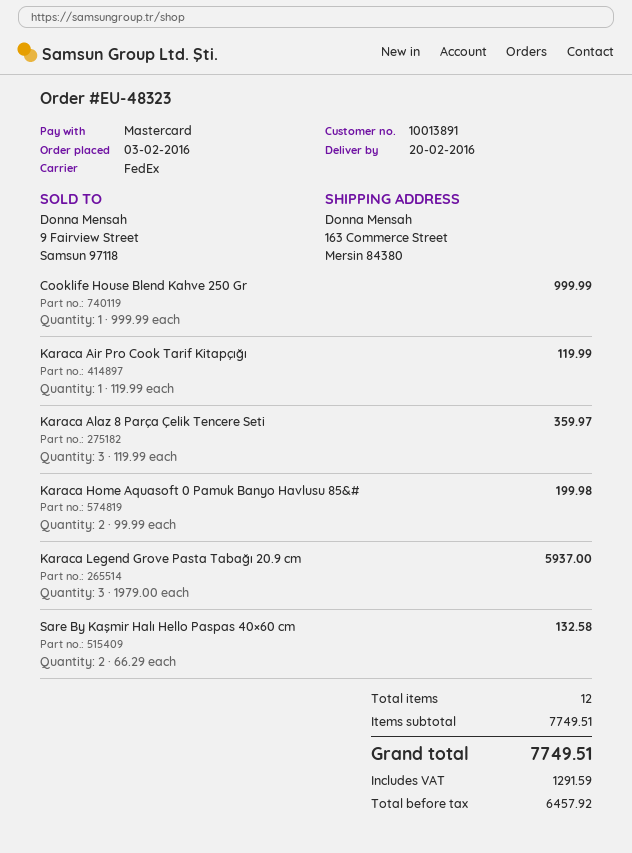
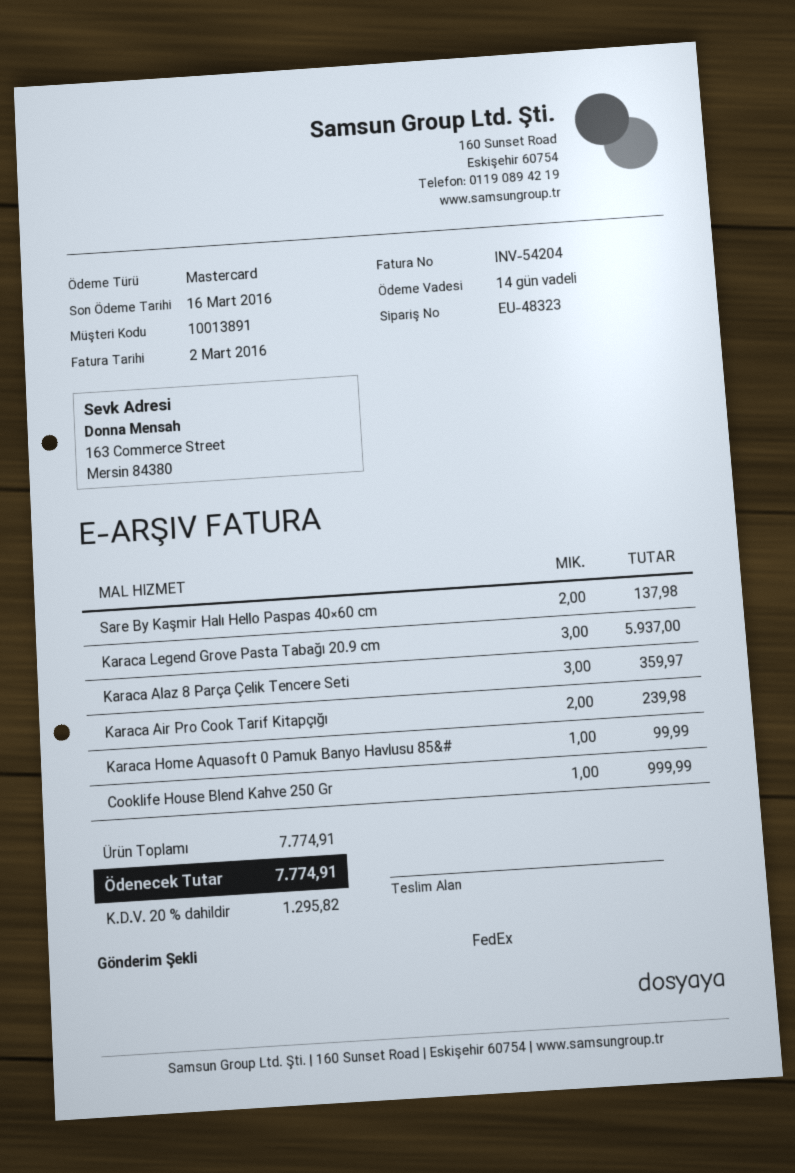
Karaca Air Pro Cook Tarif Kitapçığı: 1 for 119.99 -> 2 for 239.98
Karaca Home Aquasoft 0 Pamuk Banyo Havlusu 85&#: 2 for 199.98 -> 1 for 99.99
Sare By Kaşmir Halı Hello Paspas 40×60 cm: 2 for 132.58 -> 2 for 137.98
subtotal: 7749.51 -> 7774.91
tax: 1291.59 -> 1295.82
total: 7749.51 -> 7774.91

